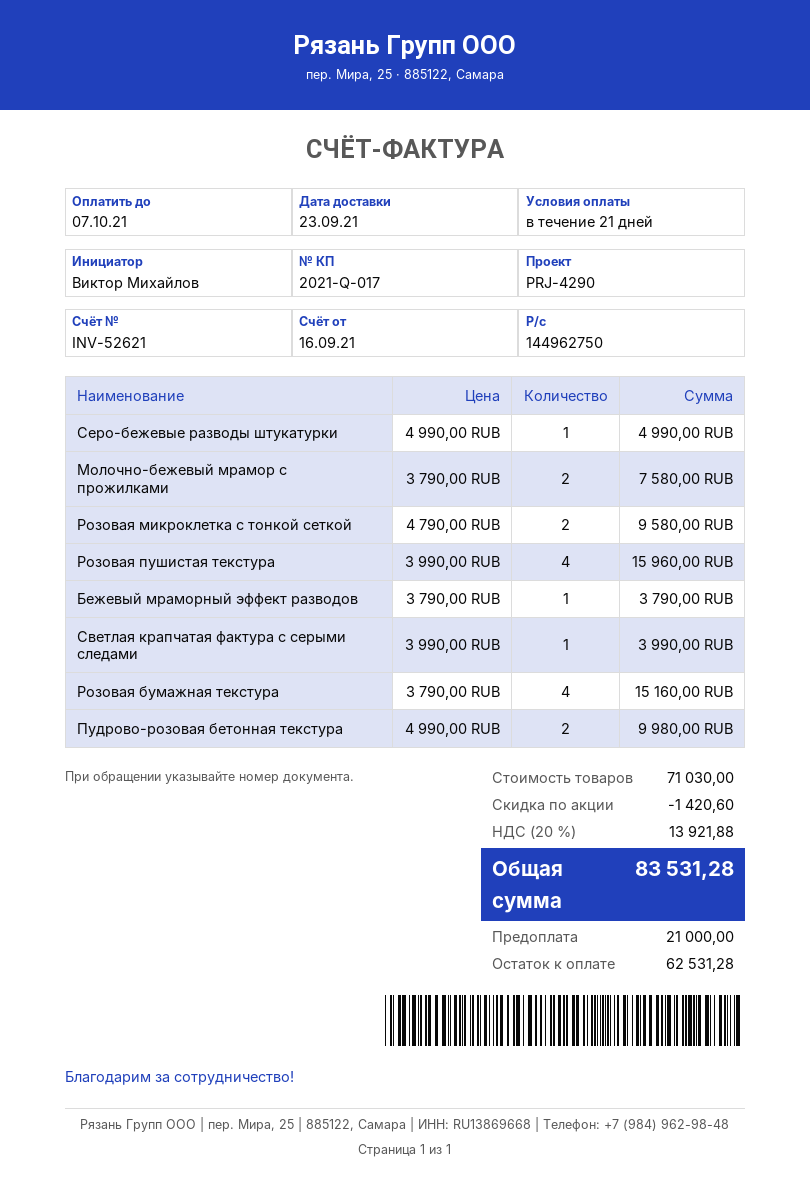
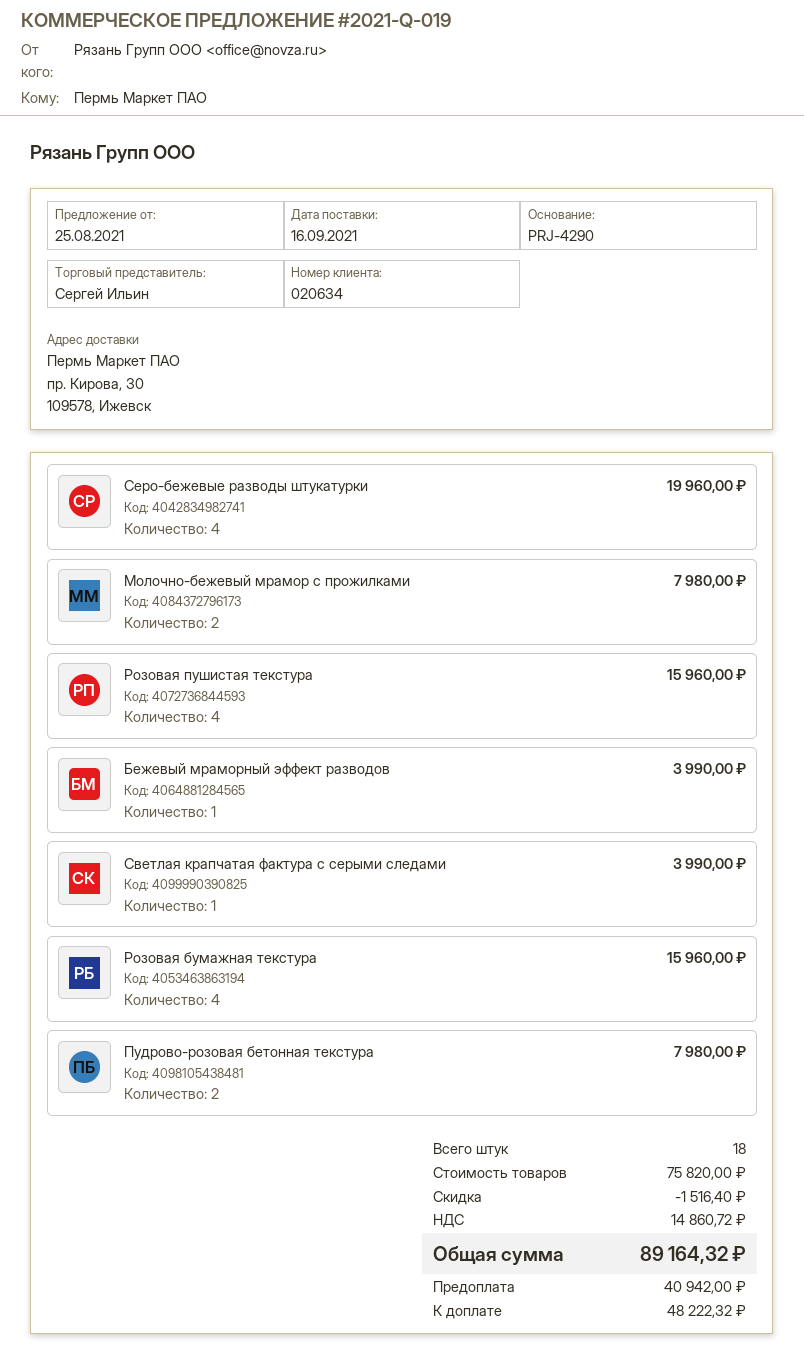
quote number: 2021-Q-017 -> 2021-Q-019
delivery date: 2021-09-23 -> 2021-09-16
Серо-бежевые разводы штукатурки: 1 for 4990.00 -> 4 for 19960.00
Молочно-бежевый мрамор с прожилками: 2 for 7580.00 -> 2 for 7980.00
Розовая микроклетка с тонкой сеткой: 2 for 9580.00 -> none
Бежевый мраморный эффект разводов: 1 for 3790.00 -> 1 for 3990.00
Розовая бумажная текстура: 4 for 15160.00 -> 4 for 15960.00
Пудрово-розовая бетонная текстура: 2 for 9980.00 -> 2 for 7980.00
subtotal: 71030.00 -> 75820.00
discount: 1420.60 -> 1516.40
tax: 13921.88 -> 14860.72
total: 83531.28 -> 89164.32
deposit: 21000.00 -> 40942.00
balance: 62531.28 -> 48222.32

